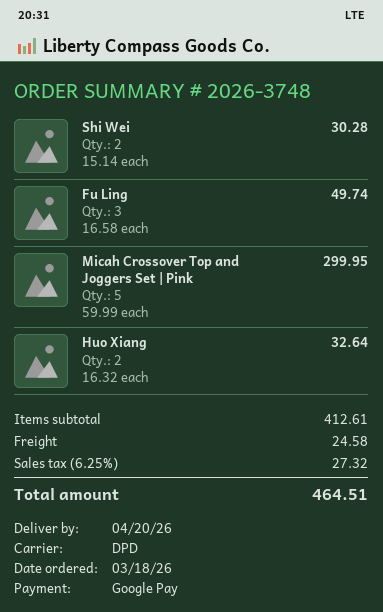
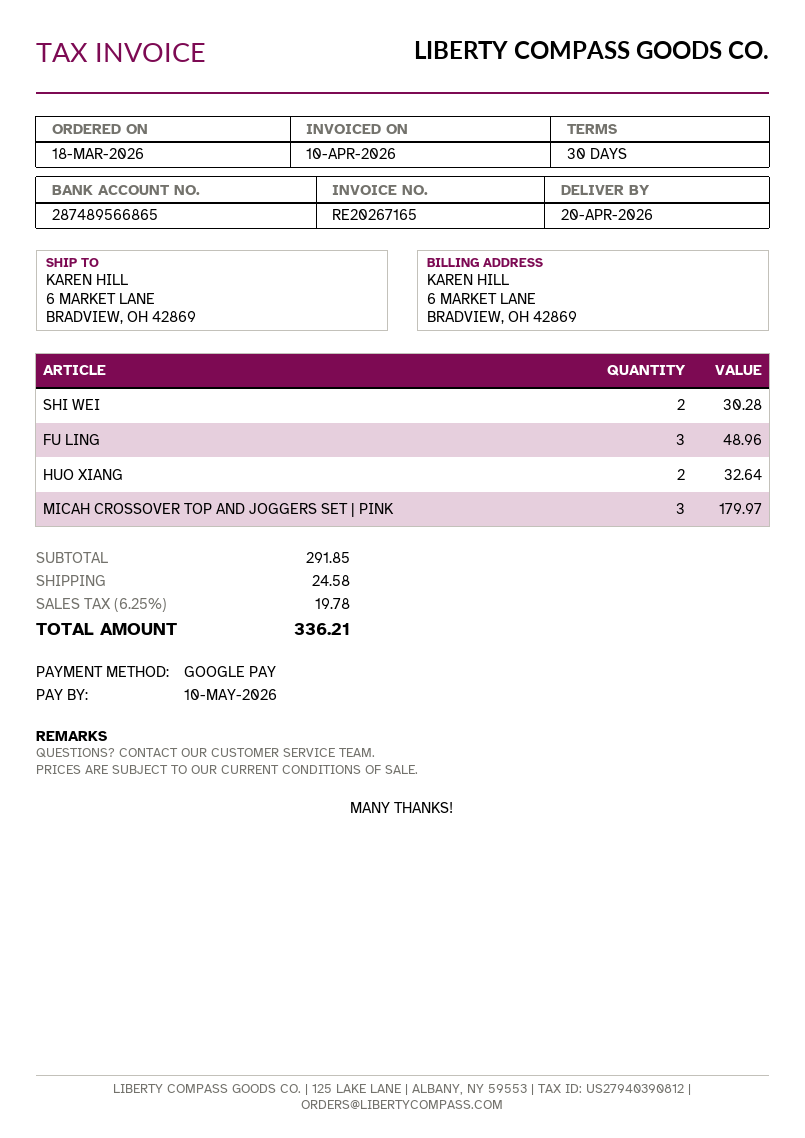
Fu Ling: 3 for 49.74 -> 3 for 48.96
Micah Crossover Top and Joggers Set | Pink: 5 for 299.95 -> 3 for 179.97
subtotal: 412.61 -> 291.85
tax: 6.25% = 27.32 -> 6.25% = 19.78
total: 464.51 -> 336.21

